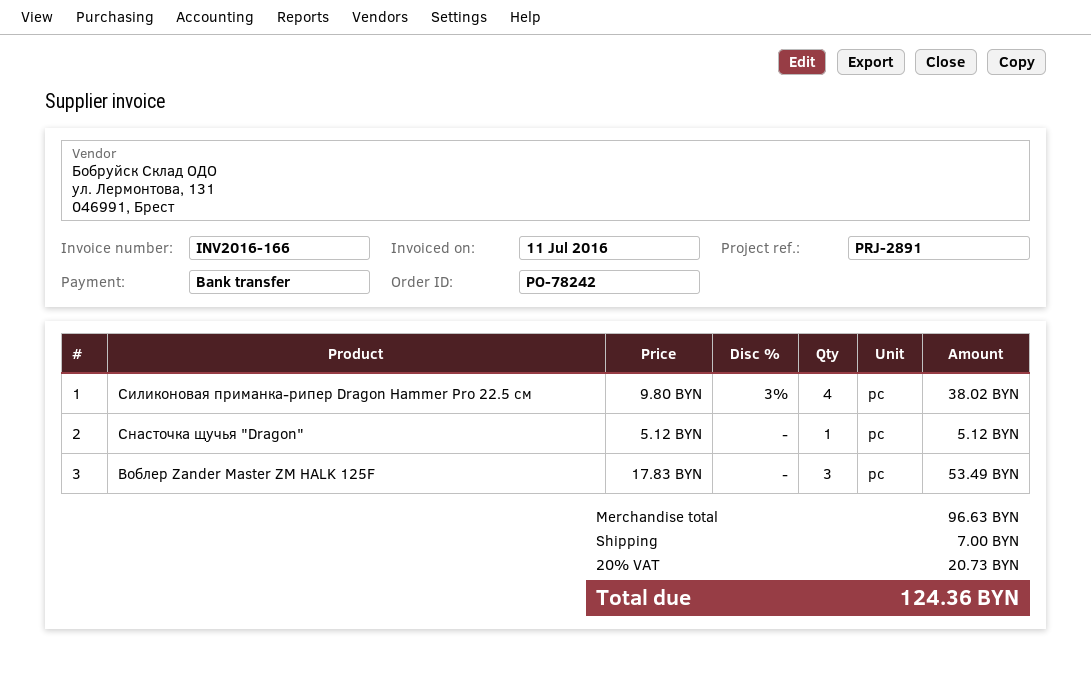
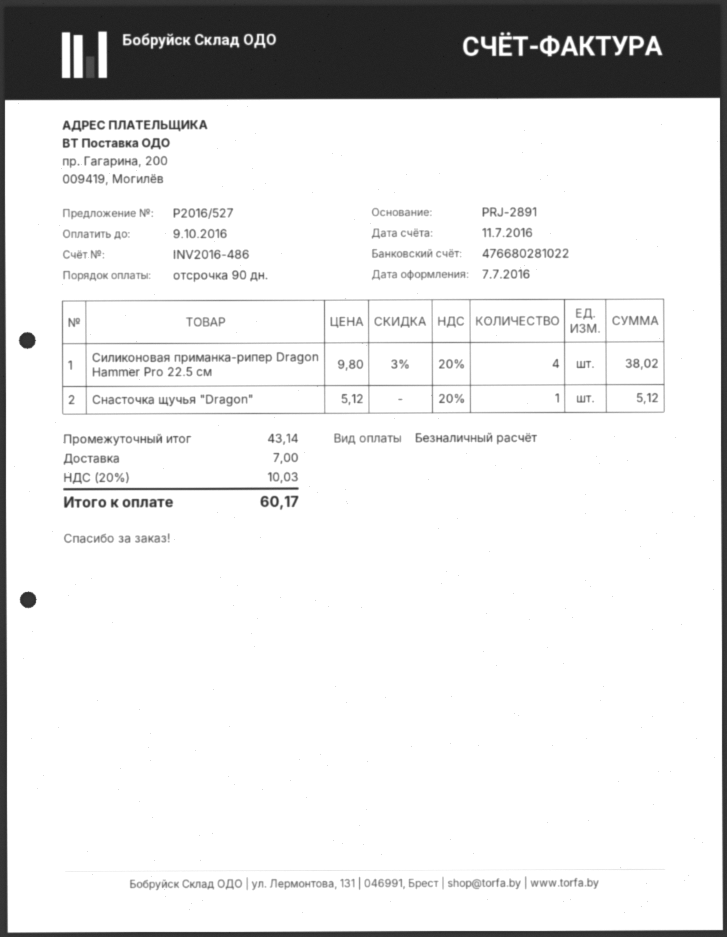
invoice number: INV2016-166 -> INV2016-486
Воблер Zander Master ZM HALK 125F: 3 x 17.83 = 53.49 -> none
subtotal: 96.63 -> 43.14
tax: 20% = 20.73 -> 20% = 10.03
total: 124.36 -> 60.17

